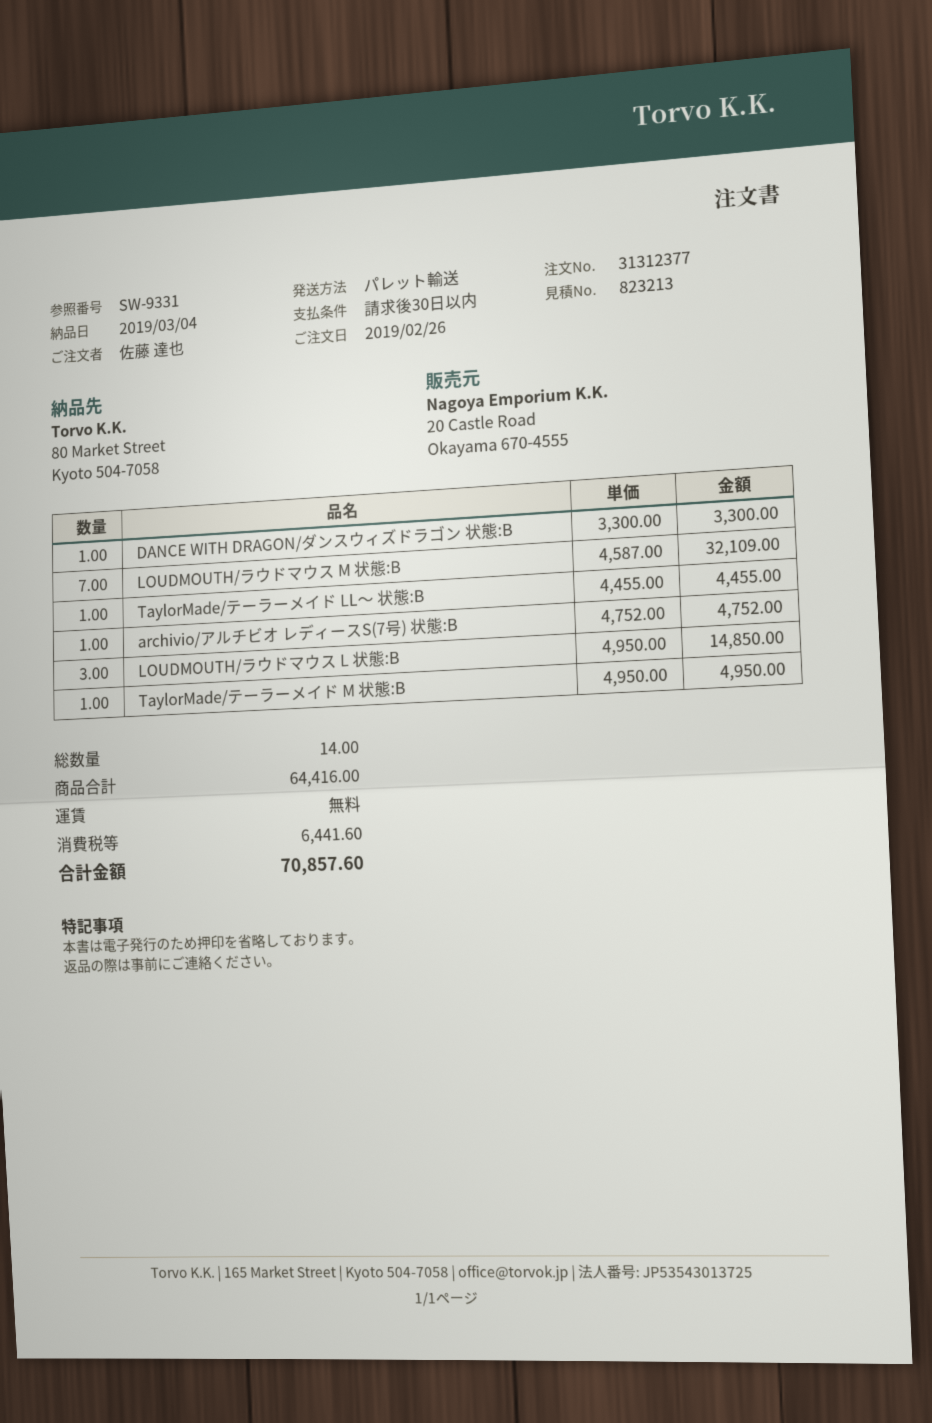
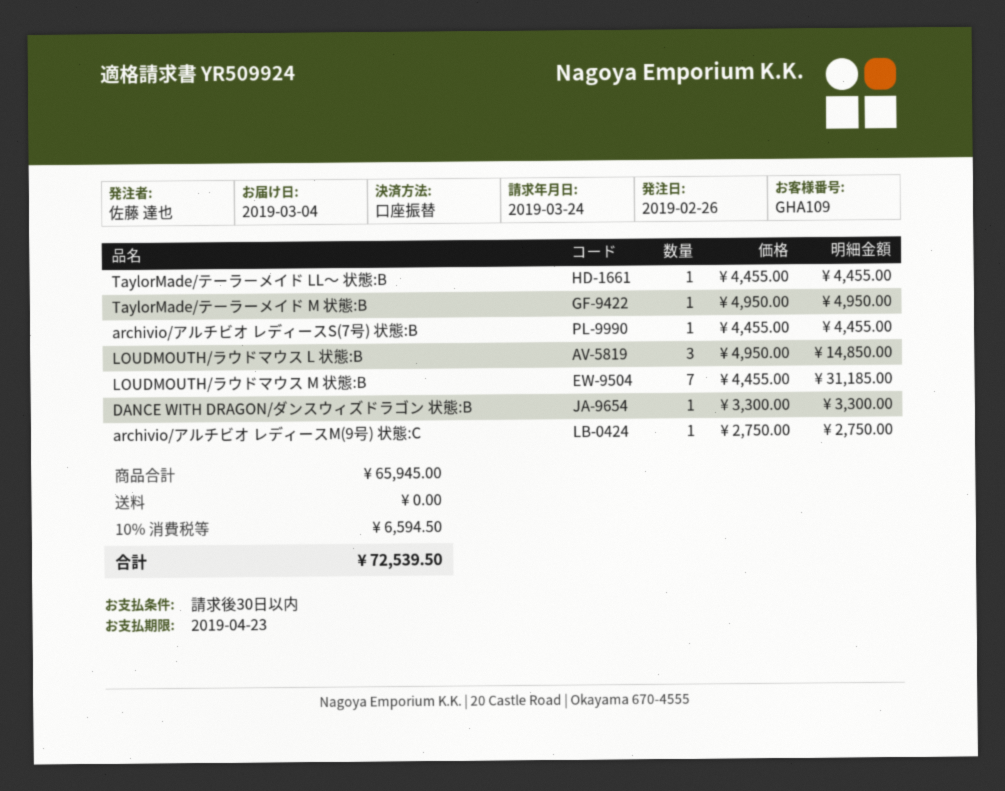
LOUDMOUTH/ラウドマウス M 状態:B: 7 x 4587.00 = 32109.00 -> 7 x 4455.00 = 31185.00
archivio/アルチビオ レディースS(7号) 状態:B: 1 x 4752.00 = 4752.00 -> 1 x 4455.00 = 4455.00
archivio/アルチビオ レディースM(9号) 状態:C: none -> 1 x 2750.00 = 2750.00
subtotal: 64416.00 -> 65945.00
tax: 6441.60 -> 6594.50
total: 70857.60 -> 72539.50

